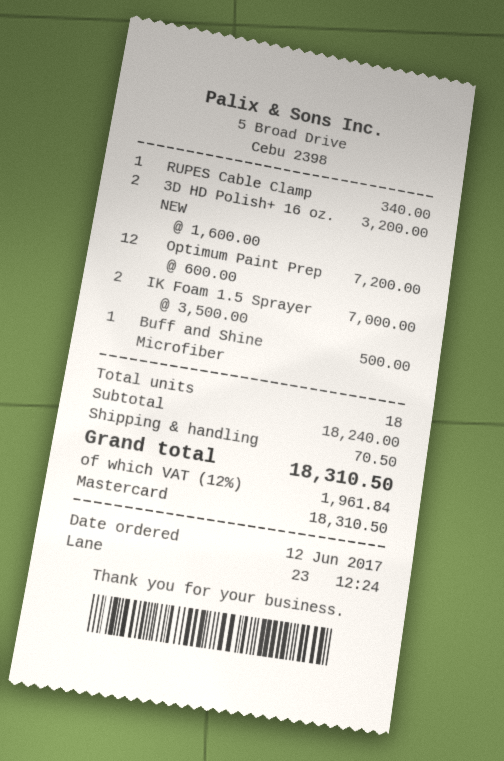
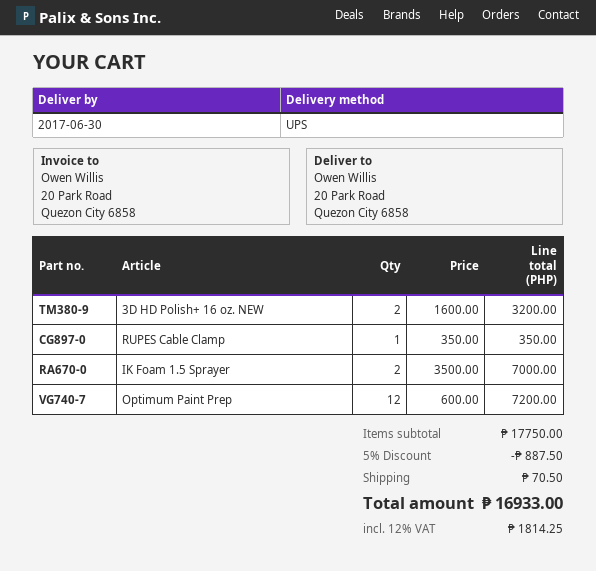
RUPES Cable Clamp: 1 x 340.00 = 340.00 -> 1 x 350.00 = 350.00
Buff and Shine Microfiber: 1 x 500.00 = 500.00 -> none
subtotal: 18240.00 -> 17750.00
discount: none -> 5% = 887.50
tax: 12% = 1961.84 -> 12% = 1814.25
total: 18310.50 -> 16933.00

